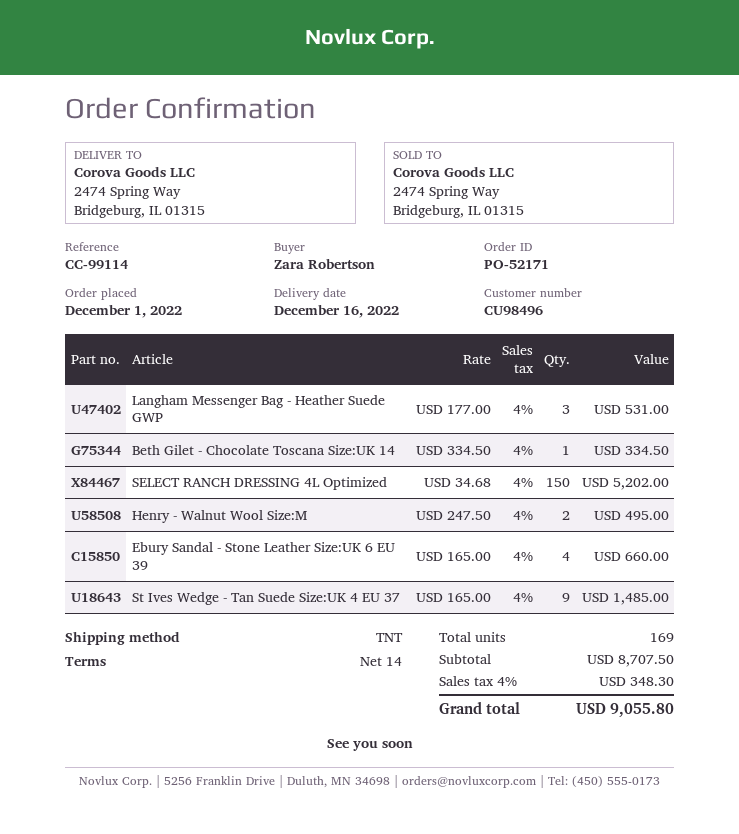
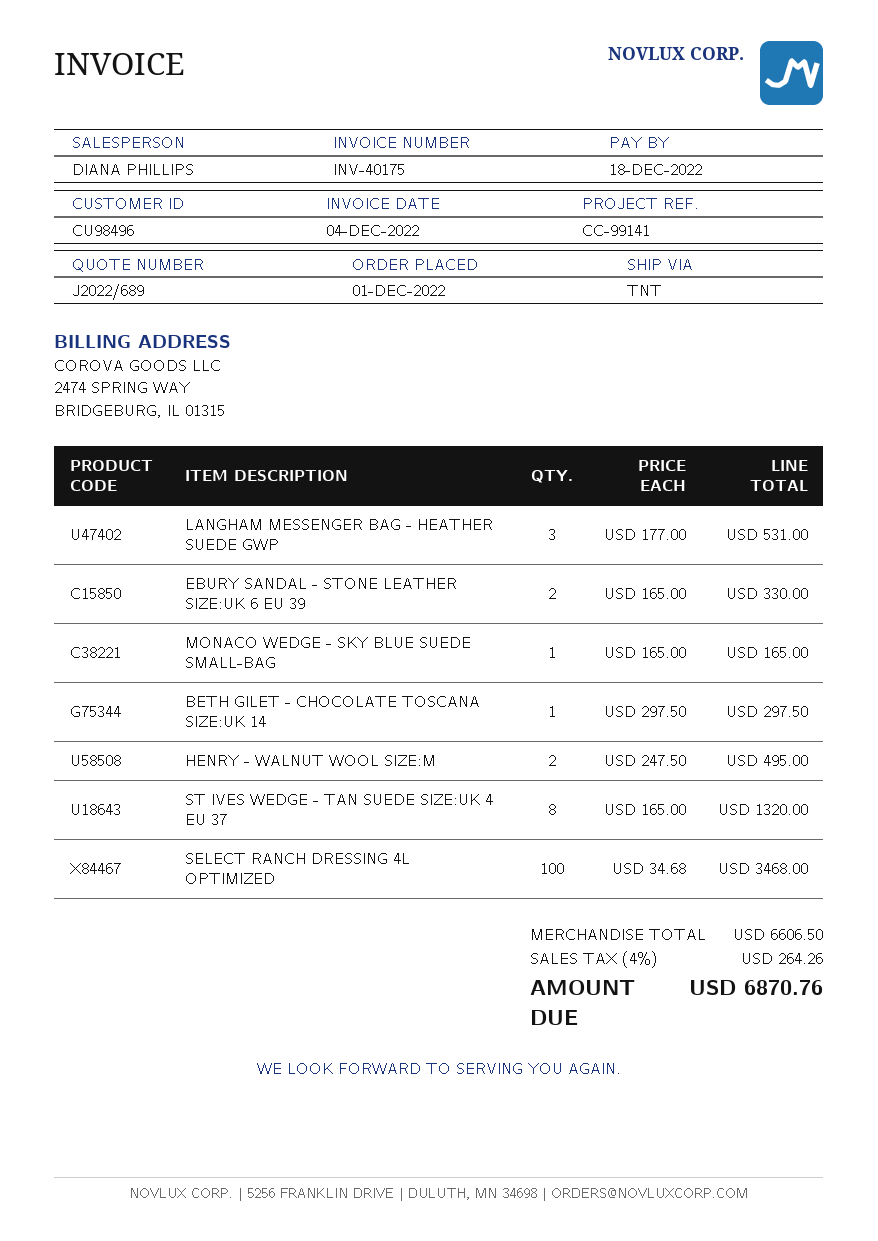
reference: CC-99114 -> CC-99141
Beth Gilet - Chocolate Toscana Size:UK 14: 1 x 334.50 = 334.50 -> 1 x 297.50 = 297.50
SELECT RANCH DRESSING 4L Optimized: 150 x 34.68 = 5202.00 -> 100 x 34.68 = 3468.00
Ebury Sandal - Stone Leather Size:UK 6 EU 39: 4 x 165.00 = 660.00 -> 2 x 165.00 = 330.00
St Ives Wedge - Tan Suede Size:UK 4 EU 37: 9 x 165.00 = 1485.00 -> 8 x 165.00 = 1320.00
MONACO WEDGE - SKY BLUE SUEDE SMALL-BAG: none -> 1 x 165.00 = 165.00
subtotal: 8707.50 -> 6606.50
tax: 4% = 348.30 -> 4% = 264.26
total: 9055.80 -> 6870.76

